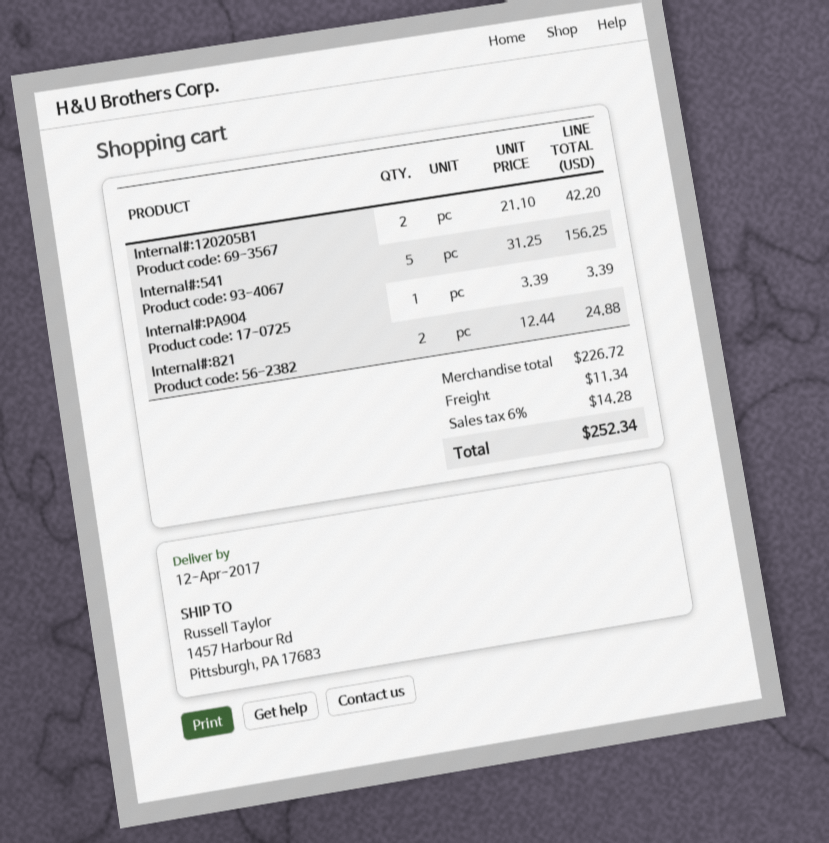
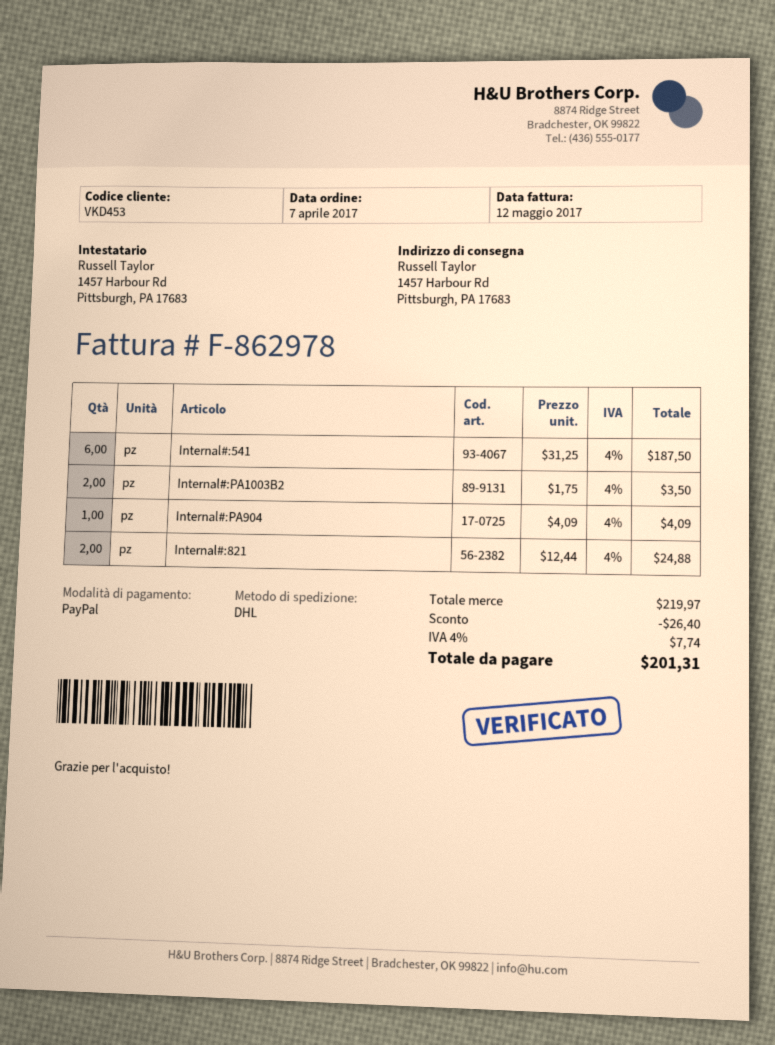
Internal#:120205B1: 2 x 21.10 = 42.20 -> none
Internal#:541: 5 x 31.25 = 156.25 -> 6 x 31.25 = 187.50
Internal#:PA904: 1 x 3.39 = 3.39 -> 1 x 4.09 = 4.09
Internal#:PA1003B2: none -> 2 x 1.75 = 3.50
subtotal: 226.72 -> 219.97
discount: none -> 26.40
shipping: 11.34 -> none
tax: 6% = 14.28 -> 4% = 7.74
total: 252.34 -> 201.31

